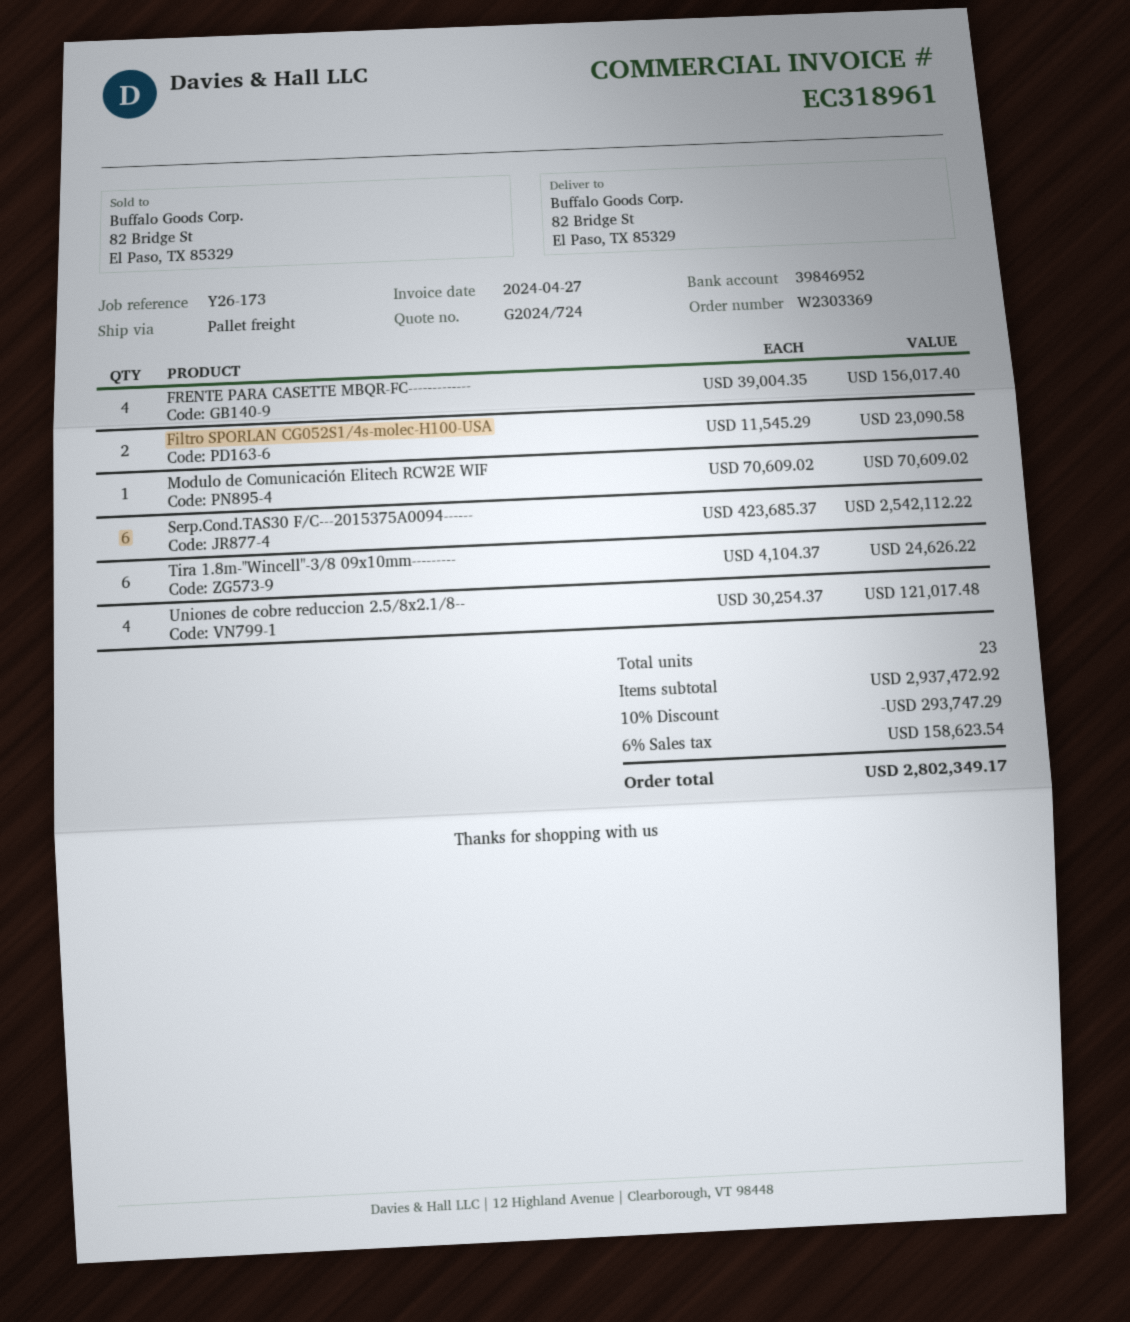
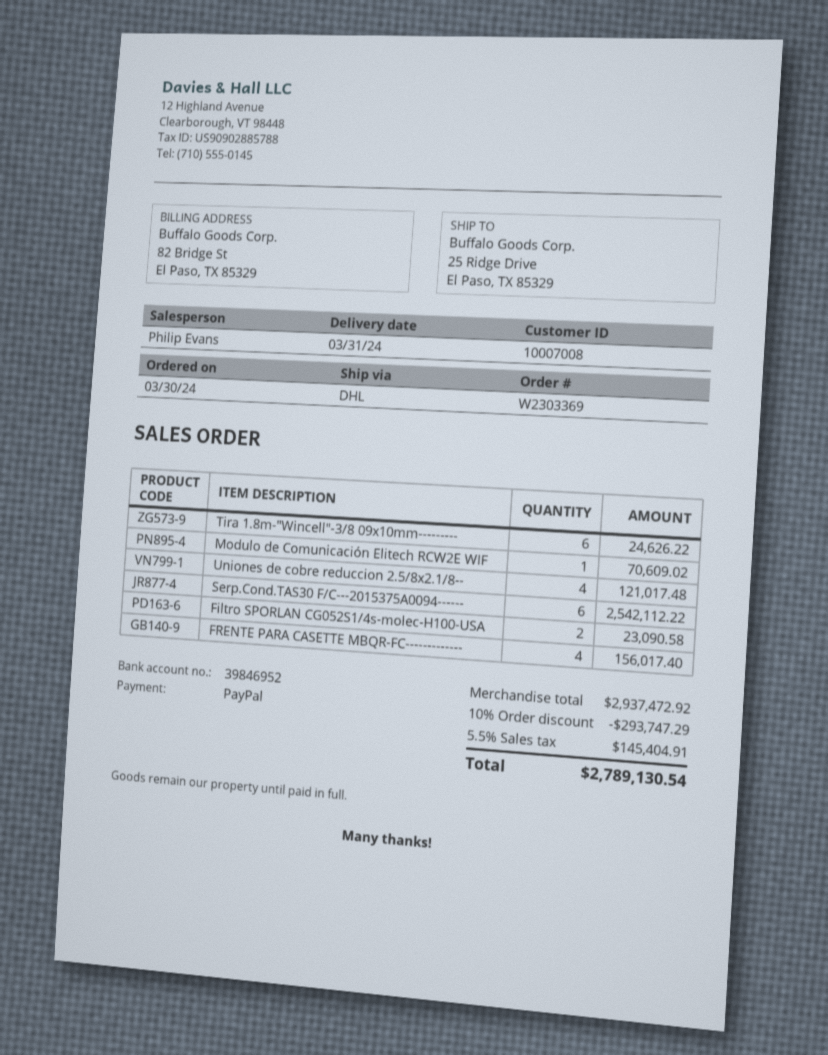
shipping method: pallet freight -> DHL
ship to: 82 Bridge St, El Paso, TX 85329 -> 25 Ridge Drive, El Paso, TX 85329
tax: 6% = 158623.54 -> 5.5% = 145404.91
total: 2802349.17 -> 2789130.54

